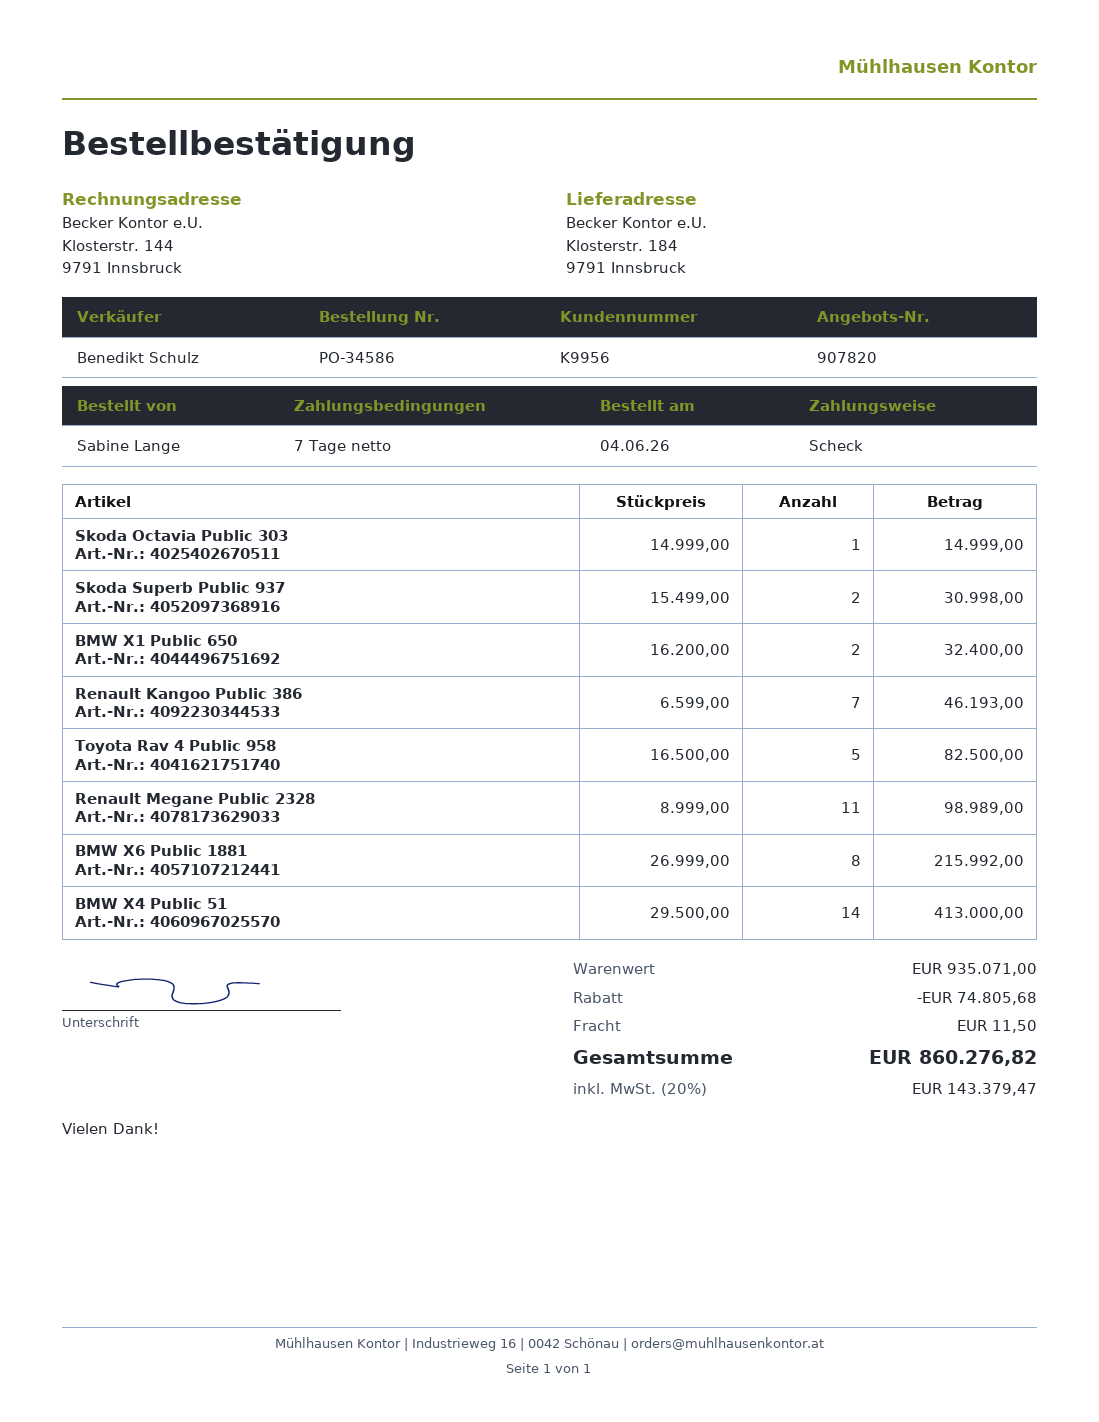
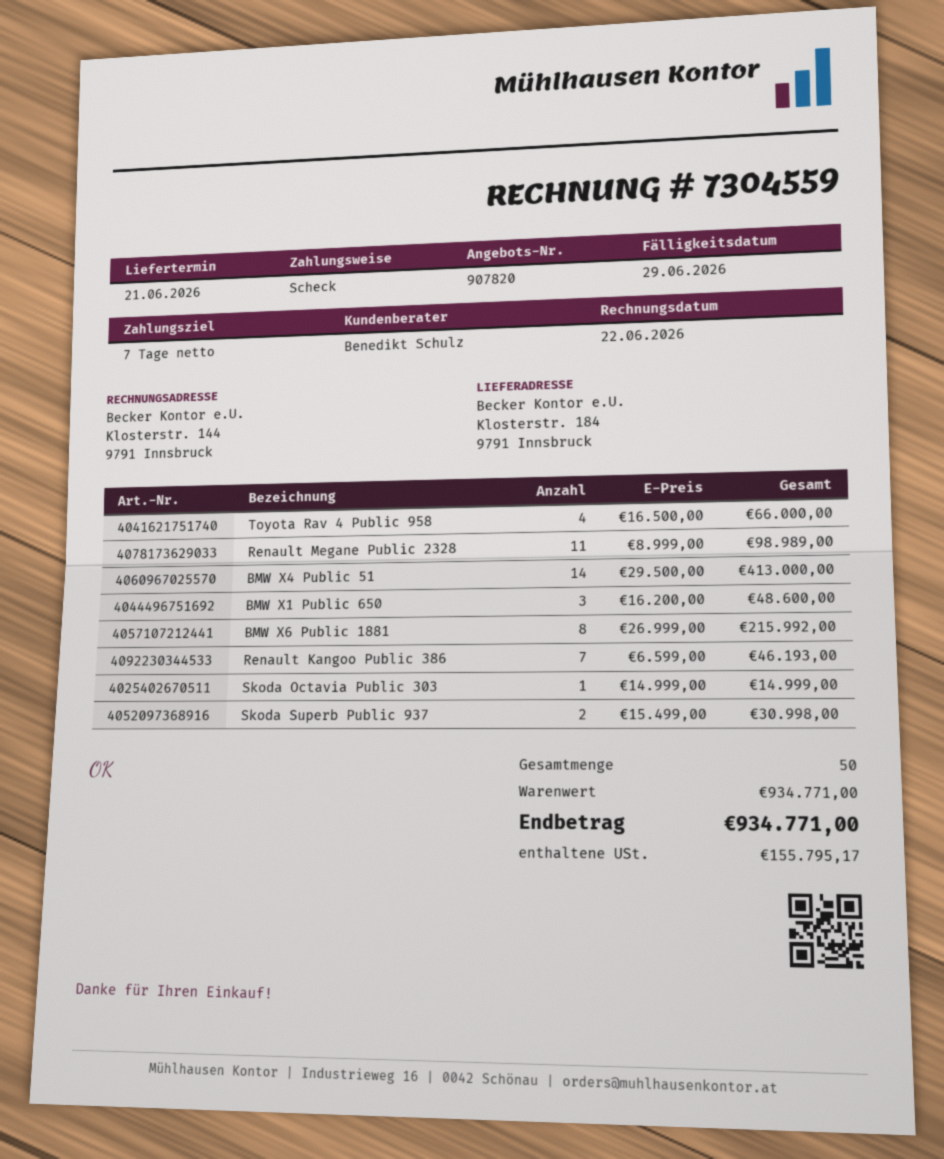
BMW X1 Public 650: 2 x 16200.00 = 32400.00 -> 3 x 16200.00 = 48600.00
Toyota Rav 4 Public 958: 5 x 16500.00 = 82500.00 -> 4 x 16500.00 = 66000.00
subtotal: 935071.00 -> 934771.00
discount: 74805.68 -> none
shipping: 11.50 -> none
tax: 143379.47 -> 155795.17
total: 860276.82 -> 934771.00

